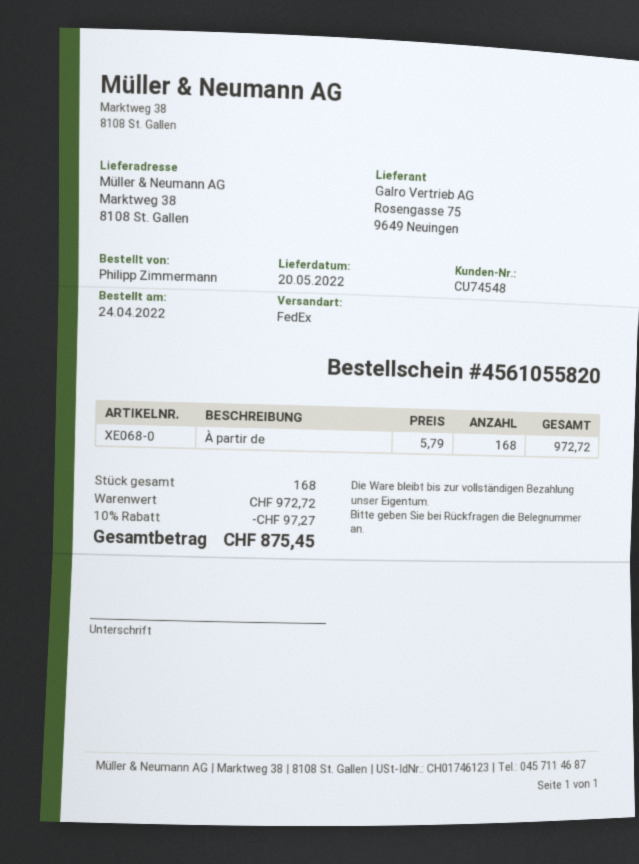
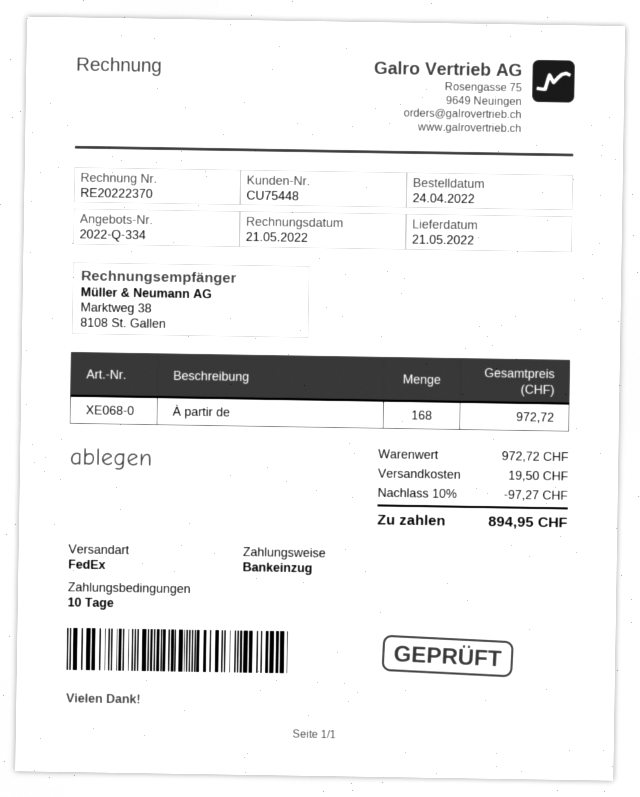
delivery date: 2022-05-20 -> 2022-05-21
customer number: CU74548 -> CU75448
shipping: none -> 19.50
total: 875.45 -> 894.95

